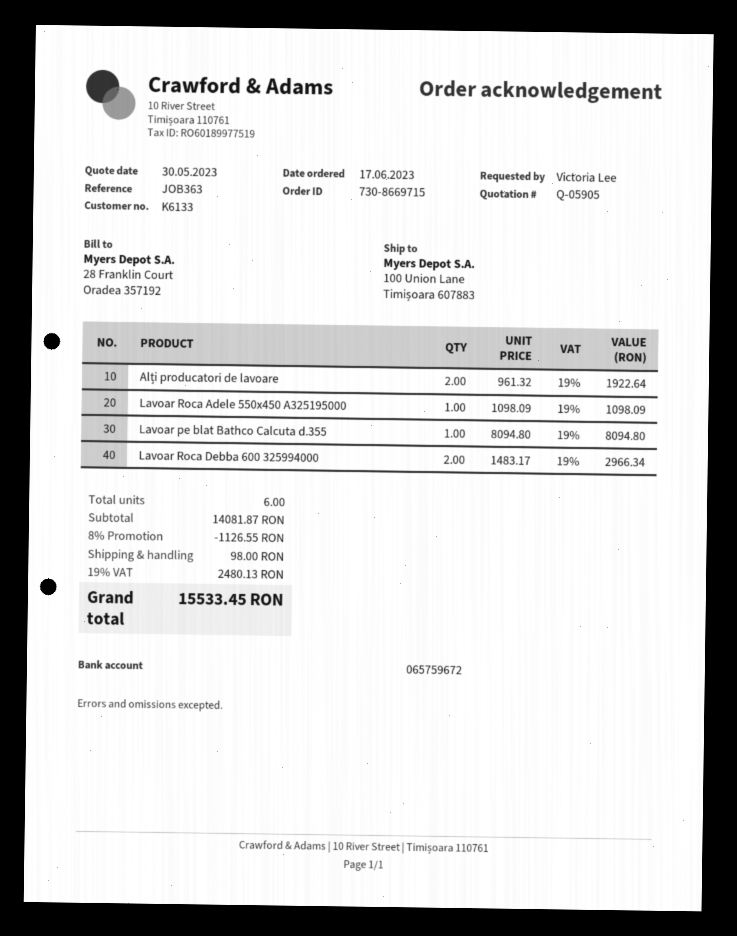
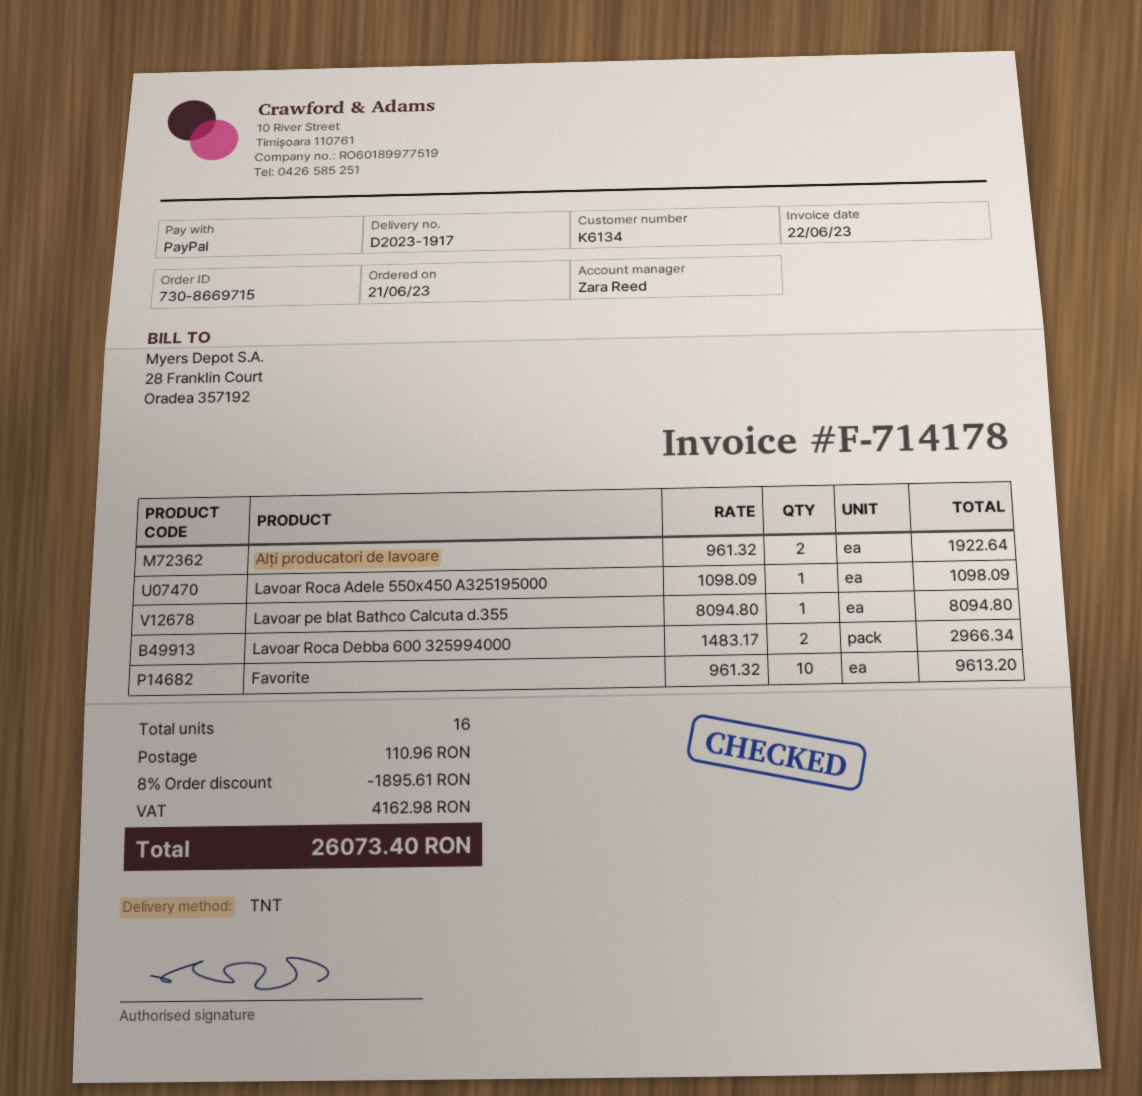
order date: 2023-06-17 -> 2023-06-21
customer number: K6133 -> K6134
Favorite: none -> 10 x 961.32 = 9613.20
total quantity: 6 -> 16
discount: 8% = 1126.55 -> 8% = 1895.61
shipping: 98.00 -> 110.96
tax: 2480.13 -> 4162.98
total: 15533.45 -> 26073.40

